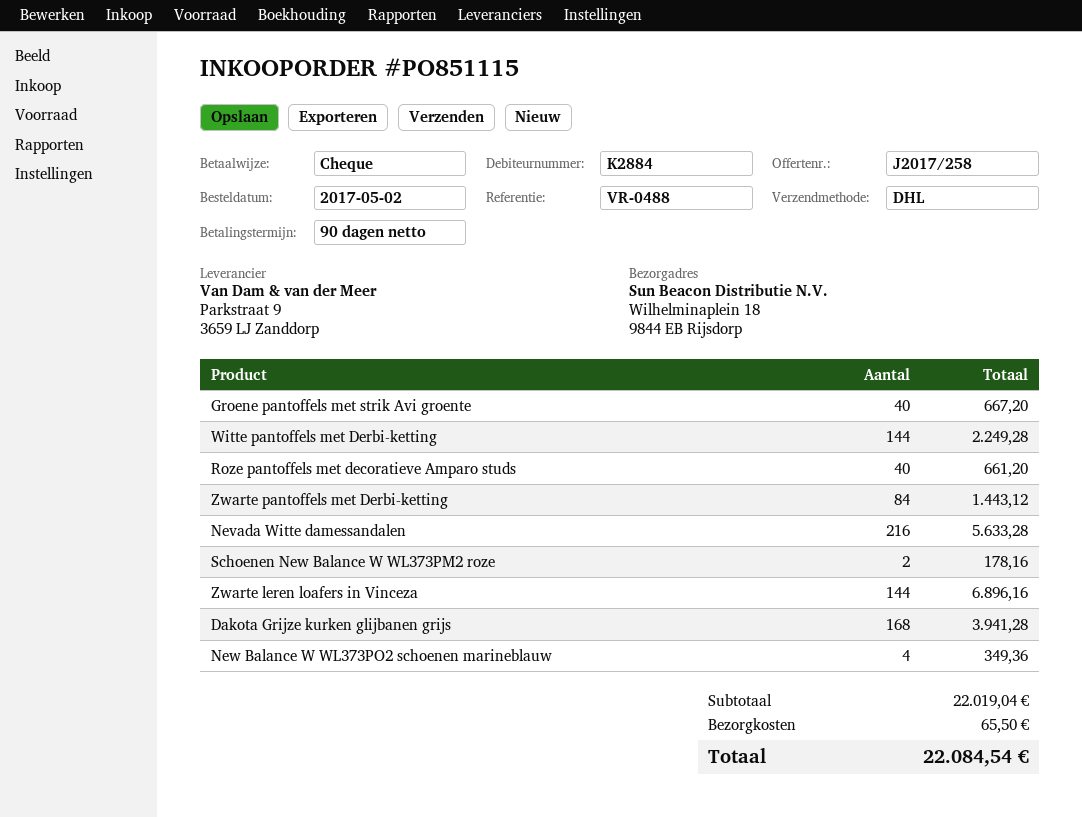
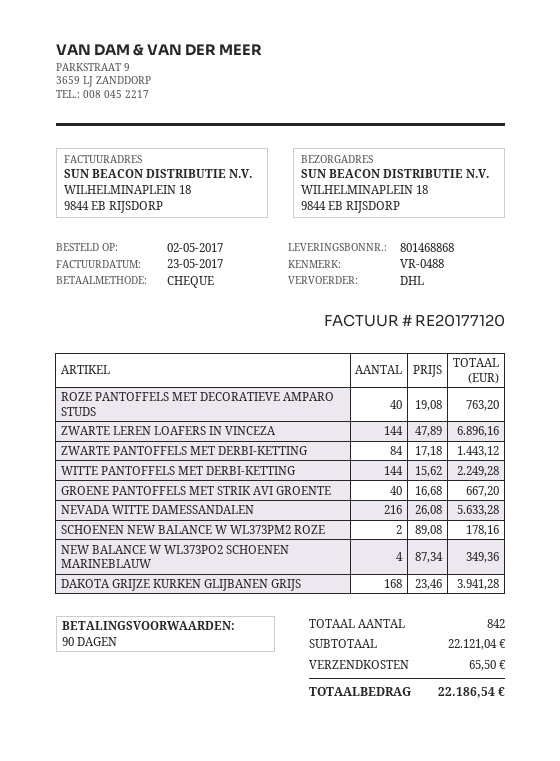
Roze pantoffels met decoratieve Amparo studs: 40 for 661.20 -> 40 for 763.20
subtotal: 22019.04 -> 22121.04
total: 22084.54 -> 22186.54

